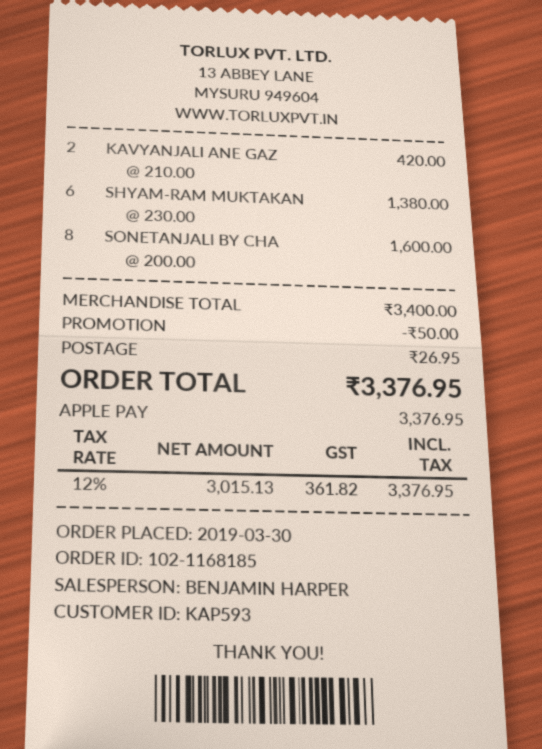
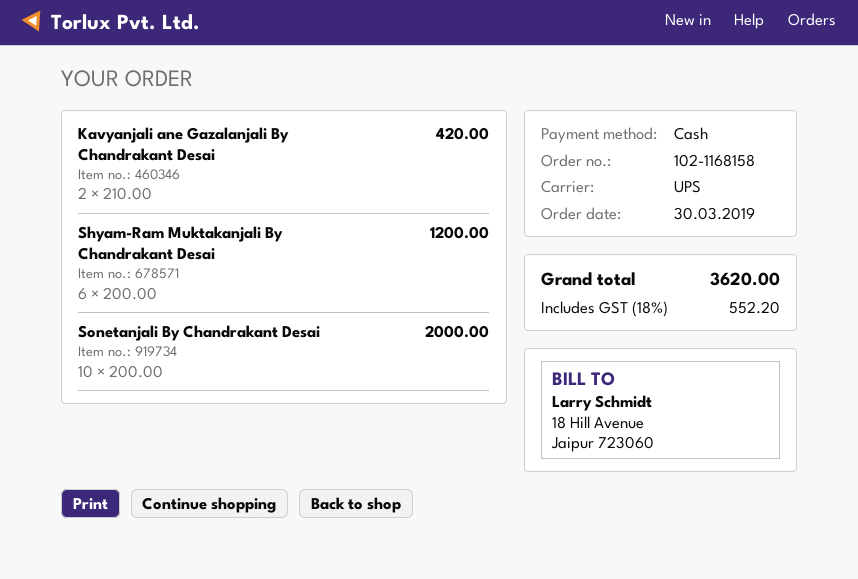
order number: 102-1168185 -> 102-1168158
payment method: Apple Pay -> cash
SHYAM-RAM MUKTAKAN: 6 x 230.00 = 1380.00 -> 6 x 200.00 = 1200.00
SONETANJALI BY CHA: 8 x 200.00 = 1600.00 -> 10 x 200.00 = 2000.00
discount: 50.00 -> none
shipping: 26.95 -> none
tax: 12% = 361.82 -> 18% = 552.20
total: 3376.95 -> 3620.00

